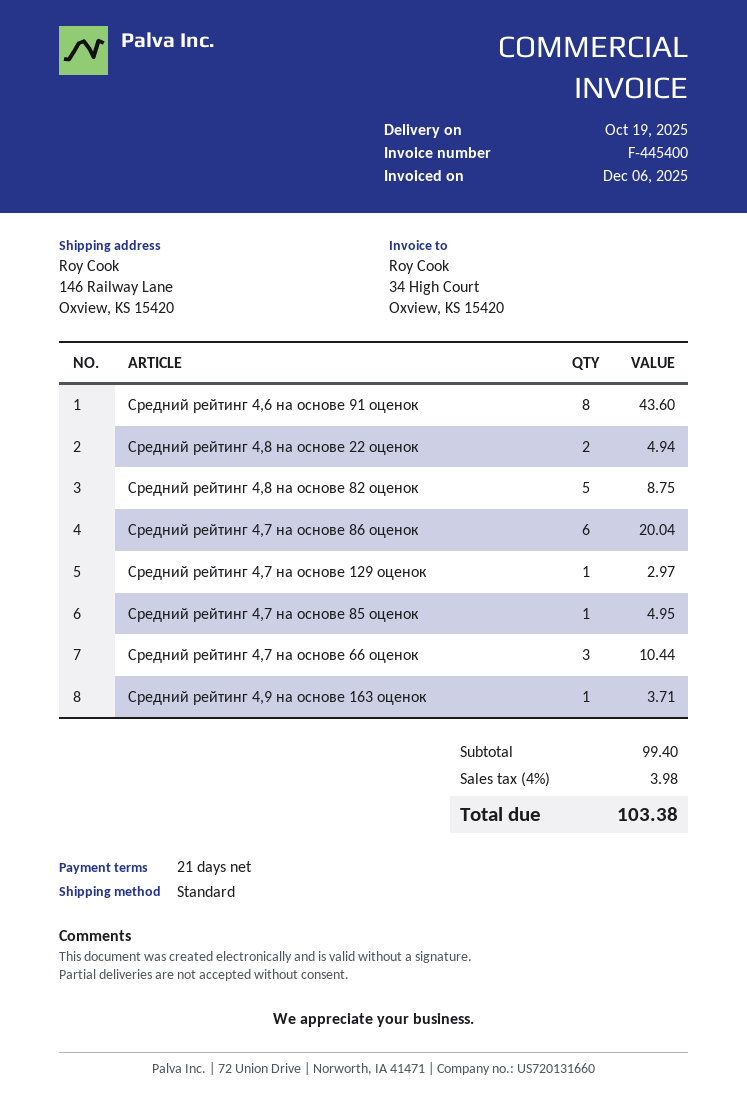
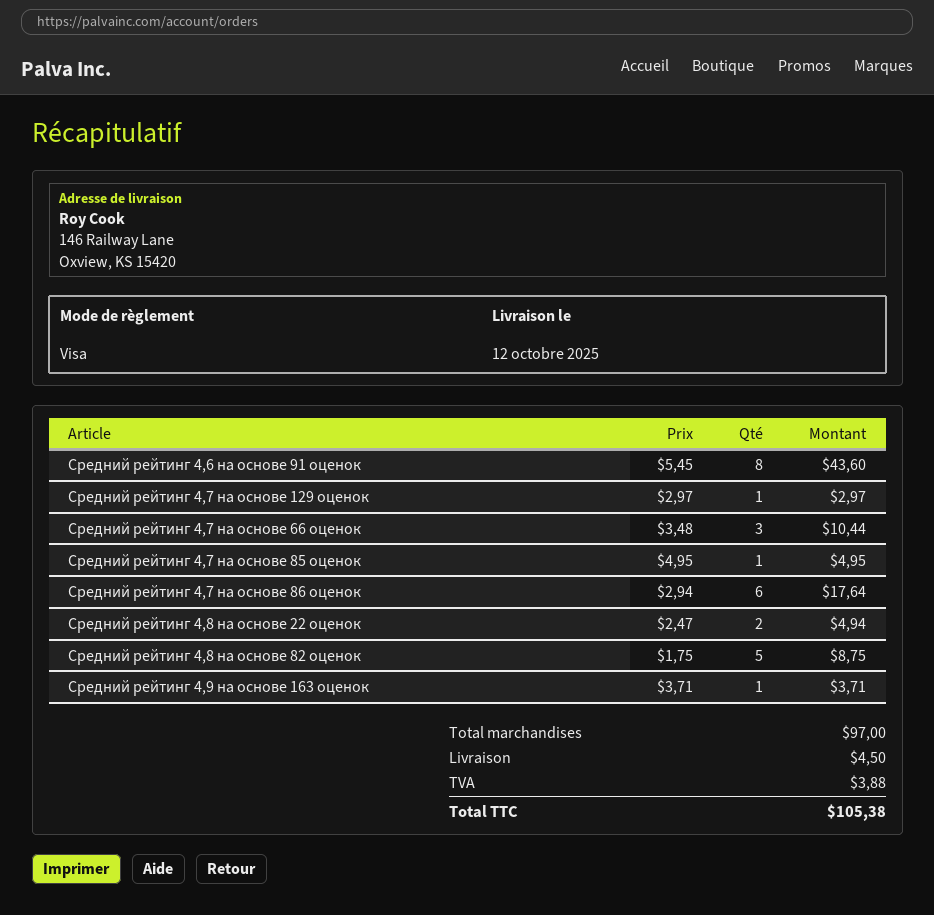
delivery date: 2025-10-19 -> 2025-10-12
Средний рейтинг 4,7 на основе 86 оценок: 6 for 20.04 -> 6 for 17.64
subtotal: 99.40 -> 97.00
shipping: none -> 4.50
tax: 3.98 -> 3.88
total: 103.38 -> 105.38

